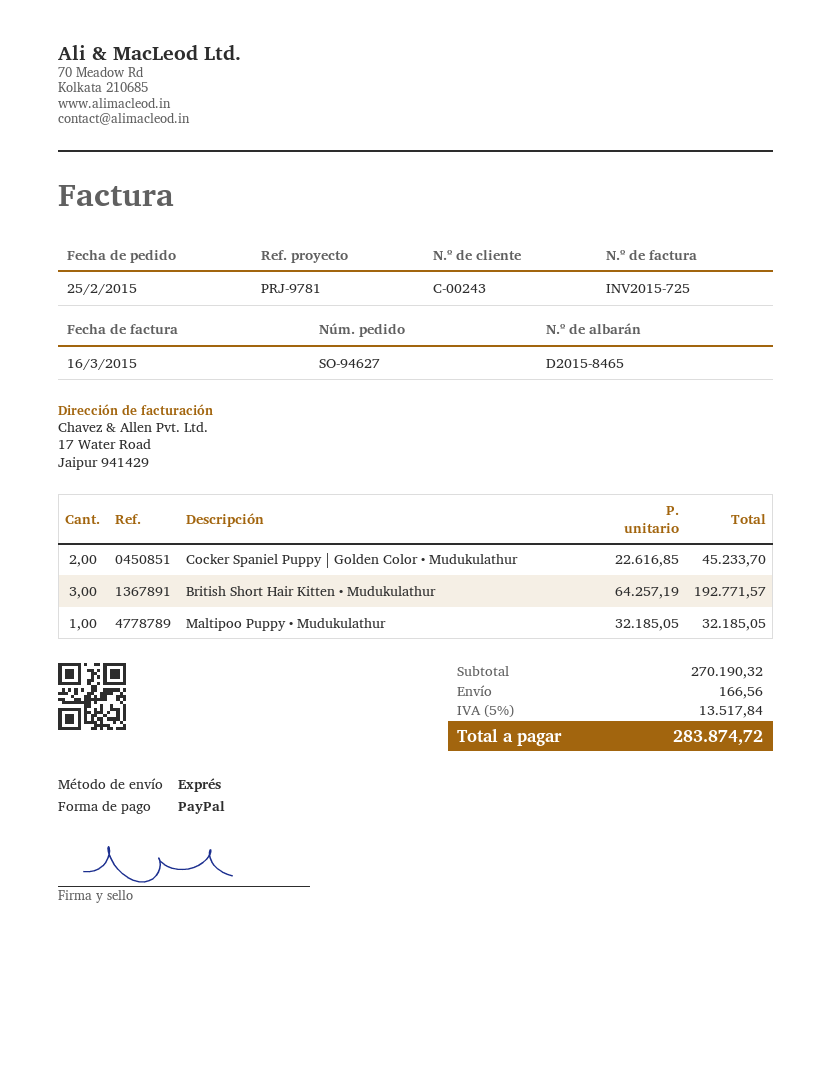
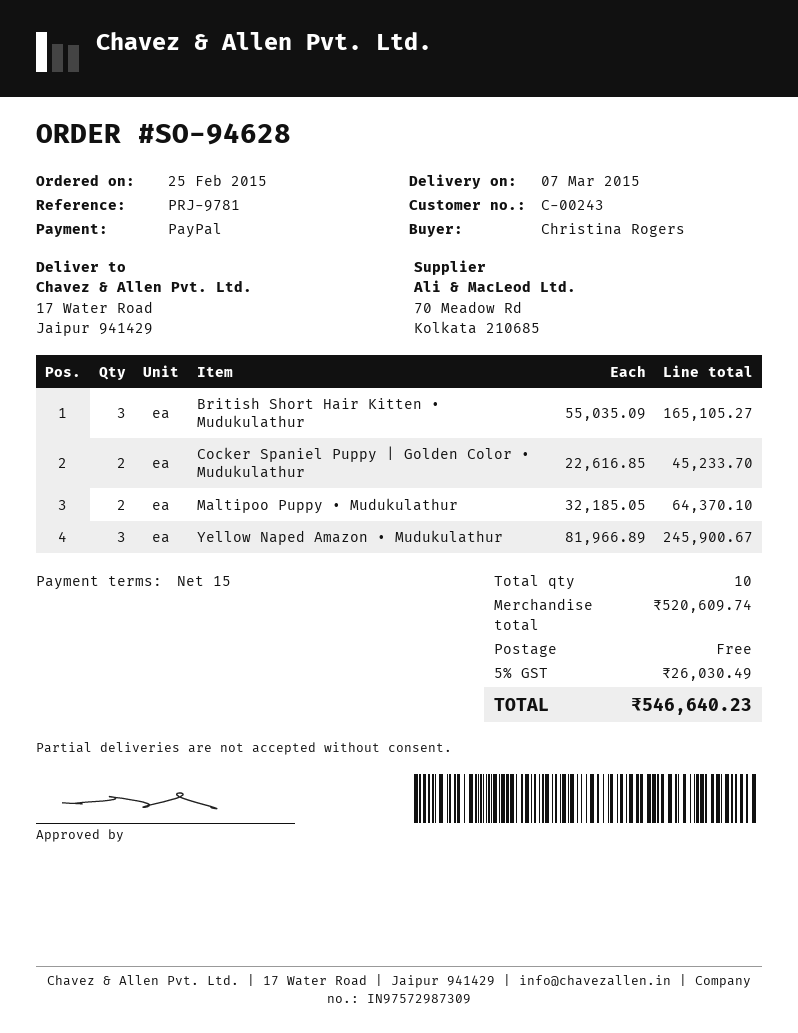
order number: SO-94627 -> SO-94628
British Short Hair Kitten • Mudukulathur: 3 x 64257.19 = 192771.57 -> 3 x 55035.09 = 165105.27
Maltipoo Puppy • Mudukulathur: 1 x 32185.05 = 32185.05 -> 2 x 32185.05 = 64370.10
Yellow Naped Amazon • Mudukulathur: none -> 3 x 81966.89 = 245900.67
subtotal: 270190.32 -> 520609.74
shipping: 166.56 -> 0.00
tax: 5% = 13517.84 -> 5% = 26030.49
total: 283874.72 -> 546640.23

